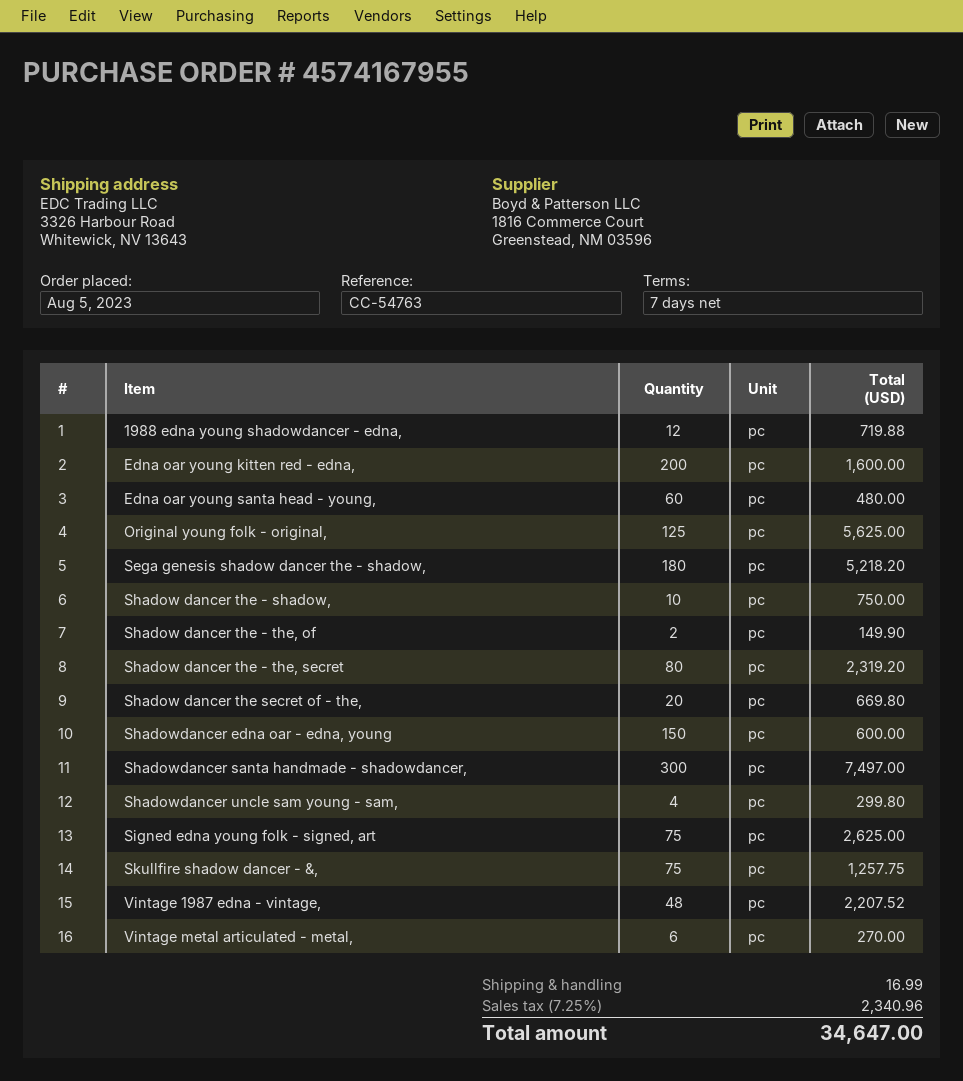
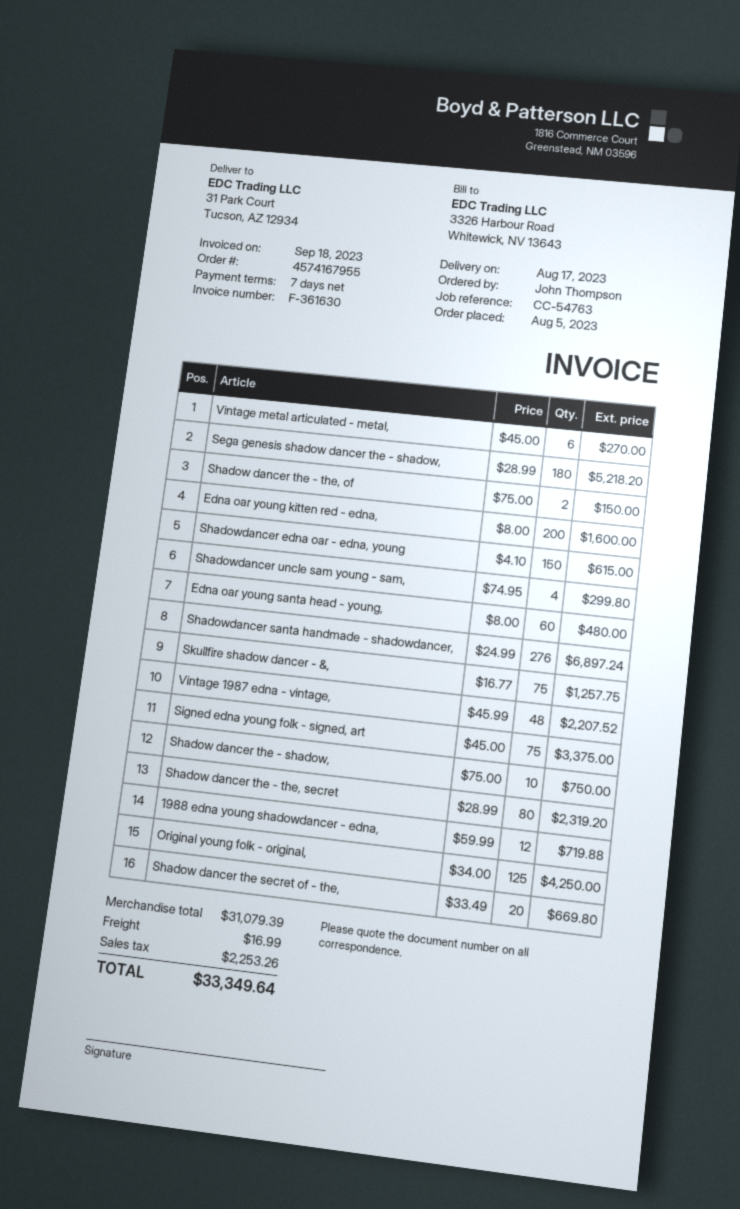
ship to: 3326 Harbour Road, Whitewick, NV 13643 -> 31 Park Court, Tucson, AZ 12934
Original young folk - original,: 125 for 5625.00 -> 125 for 4250.00
Shadow dancer the - the, of: 2 for 149.90 -> 2 for 150.00
Shadowdancer edna oar - edna, young: 150 for 600.00 -> 150 for 615.00
Shadowdancer santa handmade - shadowdancer,: 300 for 7497.00 -> 276 for 6897.24
Signed edna young folk - signed, art: 75 for 2625.00 -> 75 for 3375.00
tax: 2340.96 -> 2253.26
total: 34647.00 -> 33349.64

